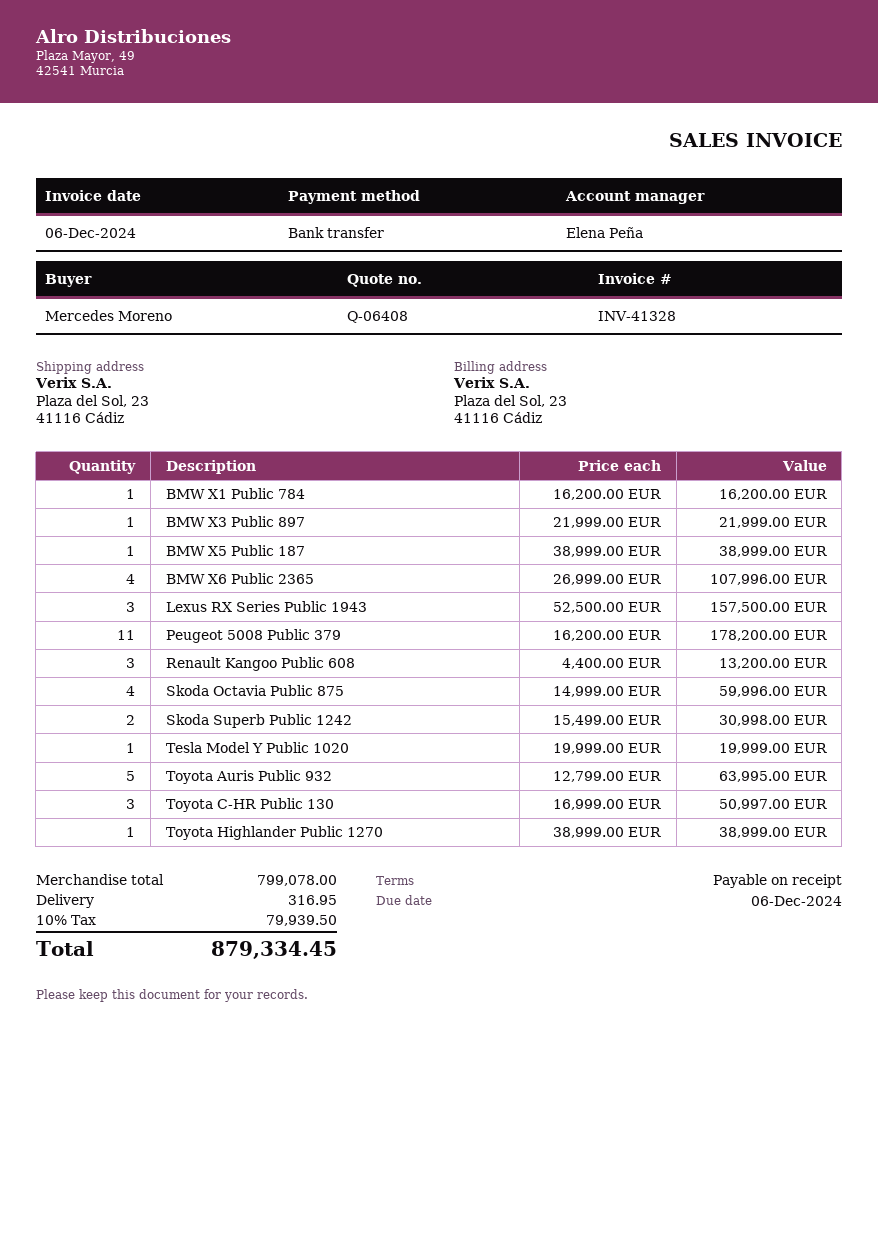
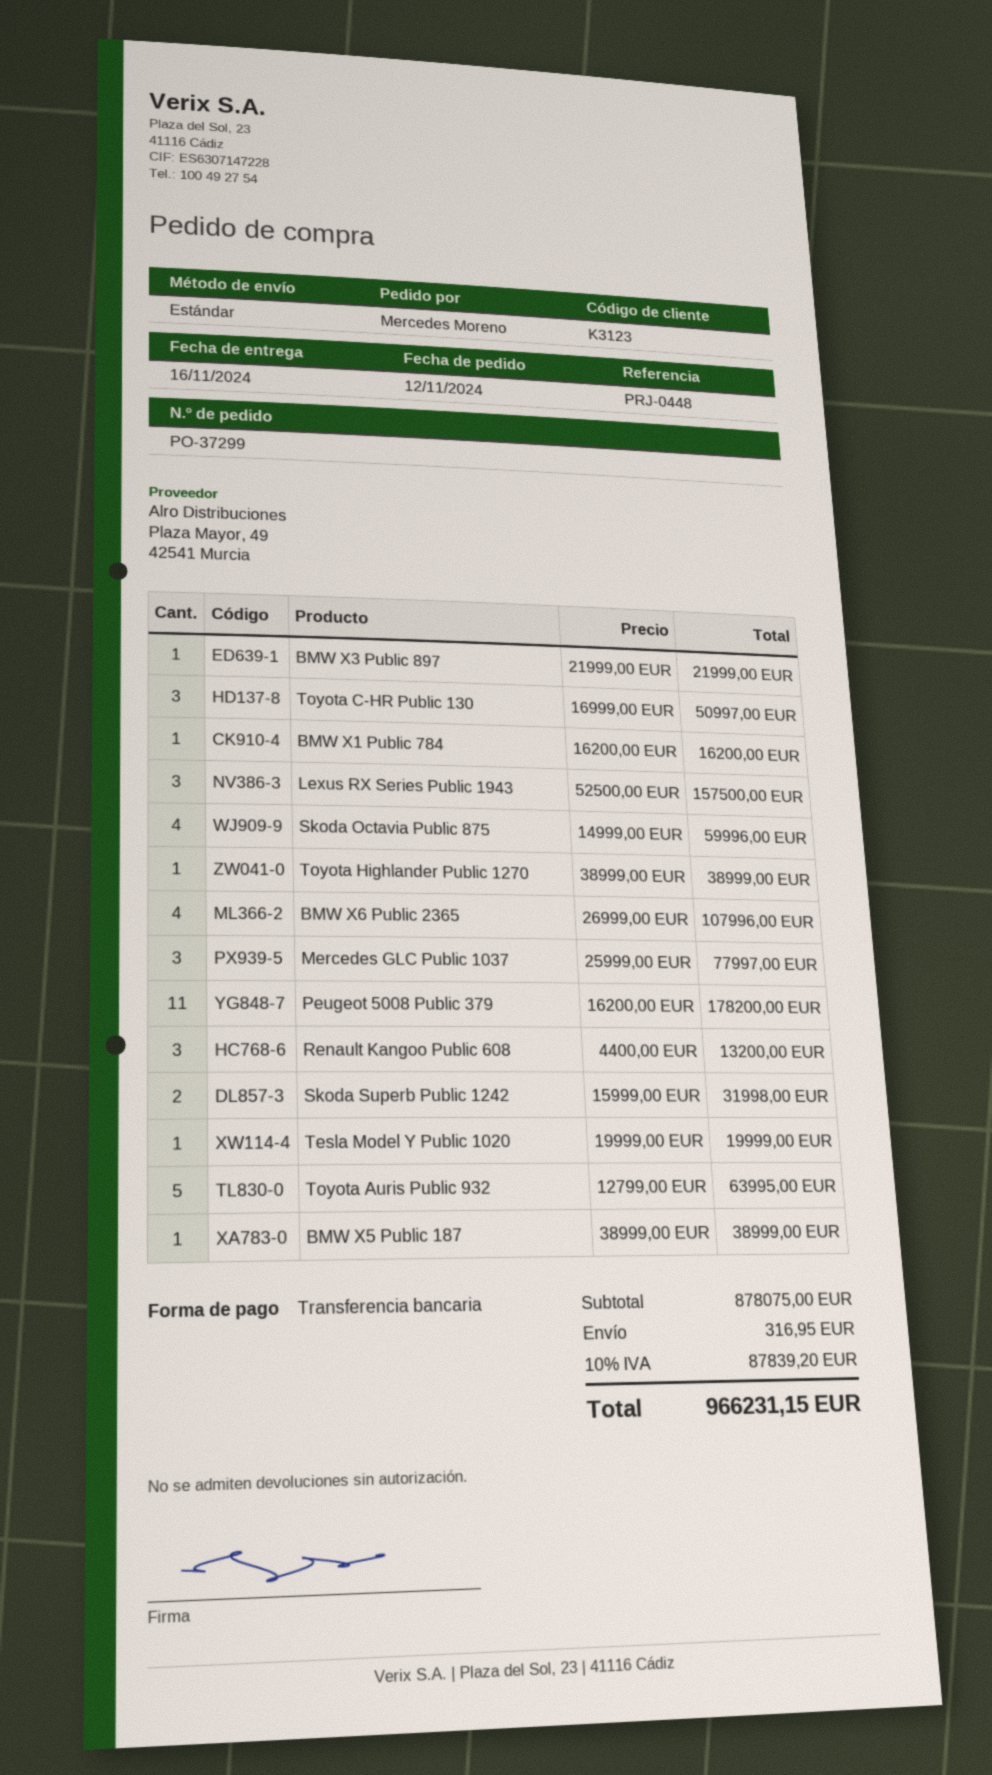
Skoda Superb Public 1242: 2 x 15499.00 = 30998.00 -> 2 x 15999.00 = 31998.00
Mercedes GLC Public 1037: none -> 3 x 25999.00 = 77997.00
subtotal: 799078.00 -> 878075.00
tax: 10% = 79939.50 -> 10% = 87839.20
total: 879334.45 -> 966231.15

